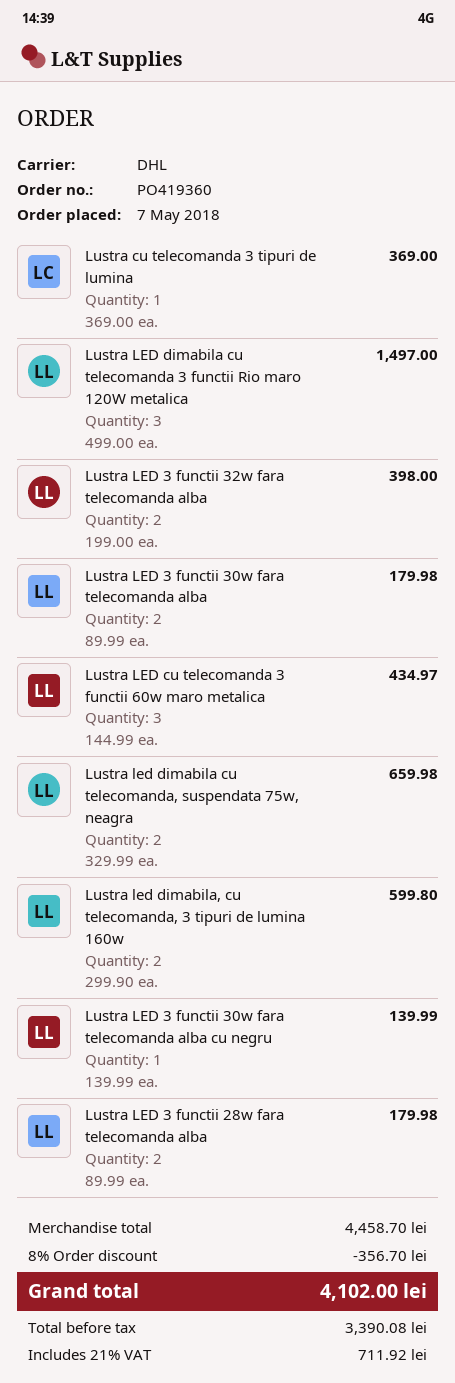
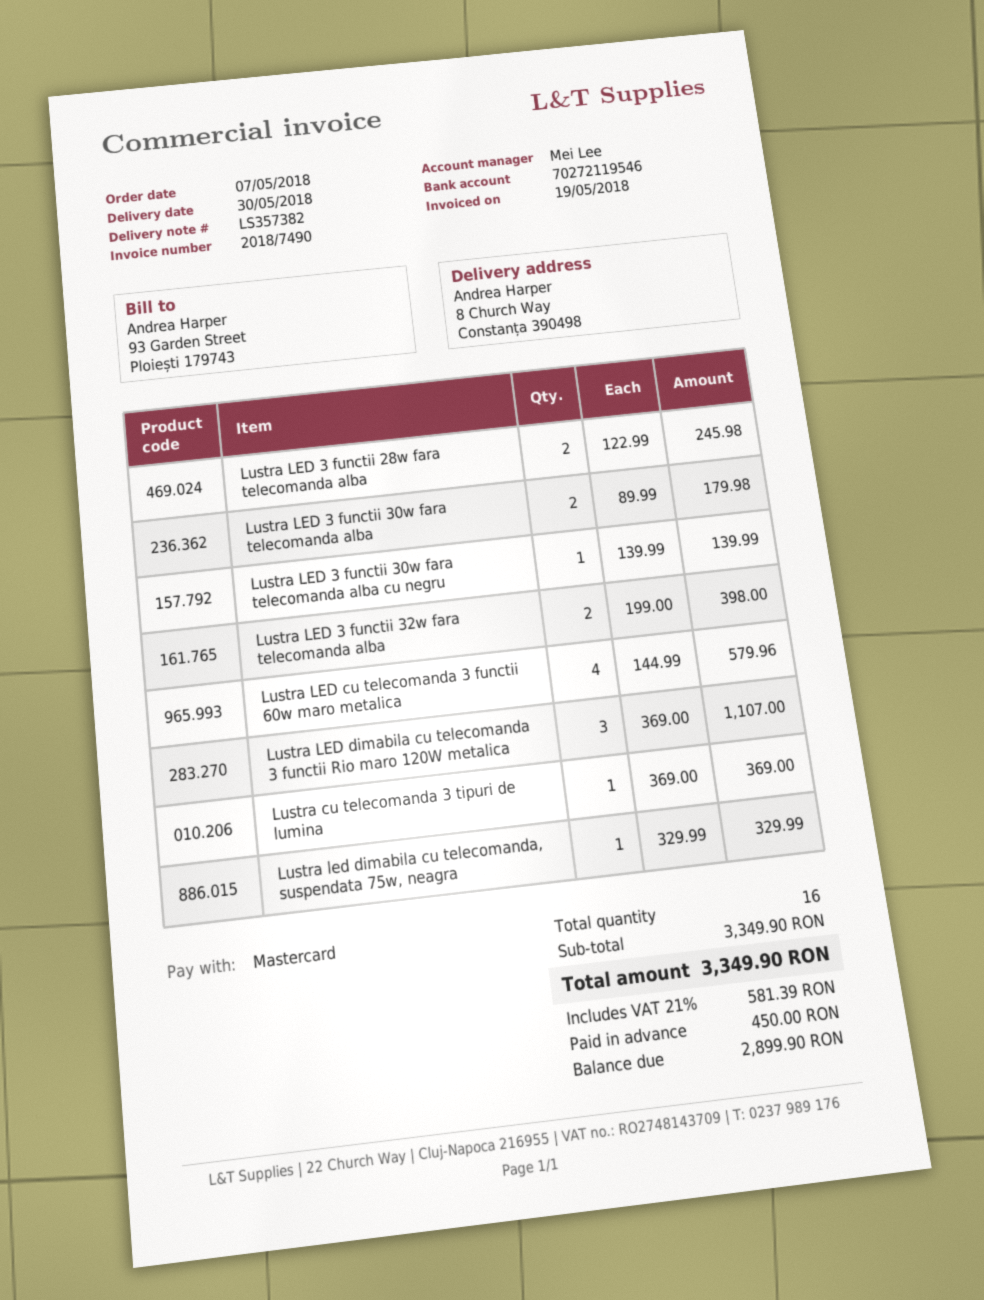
Lustra LED dimabila cu telecomanda 3 functii Rio maro 120W metalica: 3 x 499.00 = 1497.00 -> 3 x 369.00 = 1107.00
Lustra LED cu telecomanda 3 functii 60w maro metalica: 3 x 144.99 = 434.97 -> 4 x 144.99 = 579.96
Lustra led dimabila cu telecomanda, suspendata 75w, neagra: 2 x 329.99 = 659.98 -> 1 x 329.99 = 329.99
Lustra led dimabila, cu telecomanda, 3 tipuri de lumina 160w: 2 x 299.90 = 599.80 -> none
Lustra LED 3 functii 28w fara telecomanda alba: 2 x 89.99 = 179.98 -> 2 x 122.99 = 245.98
subtotal: 4458.70 -> 3349.90
discount: 8% = 356.70 -> none
tax: 21% = 711.92 -> 21% = 581.39
total: 4102.00 -> 3349.90

